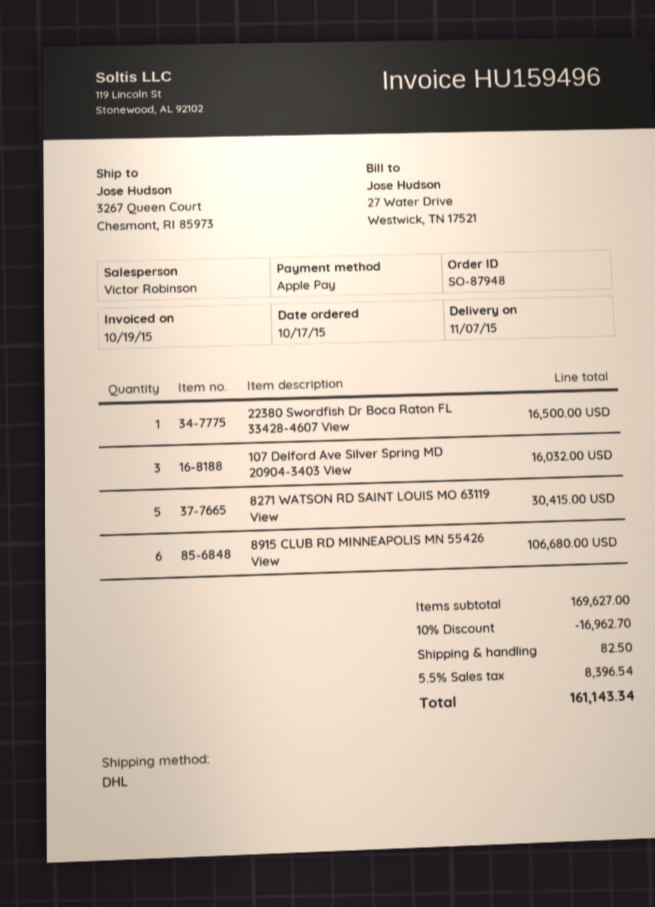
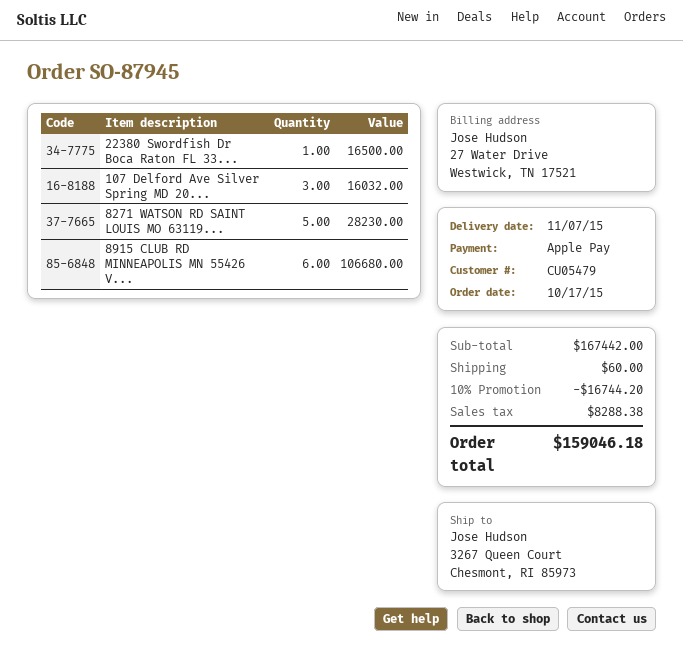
order number: SO-87948 -> SO-87945
8271 WATSON RD SAINT LOUIS MO 63119 View: 5 for 30415.00 -> 5 for 28230.00
subtotal: 169627.00 -> 167442.00
discount: 10% = 16962.70 -> 10% = 16744.20
shipping: 82.50 -> 60.00
tax: 8396.54 -> 8288.38
total: 161143.34 -> 159046.18

